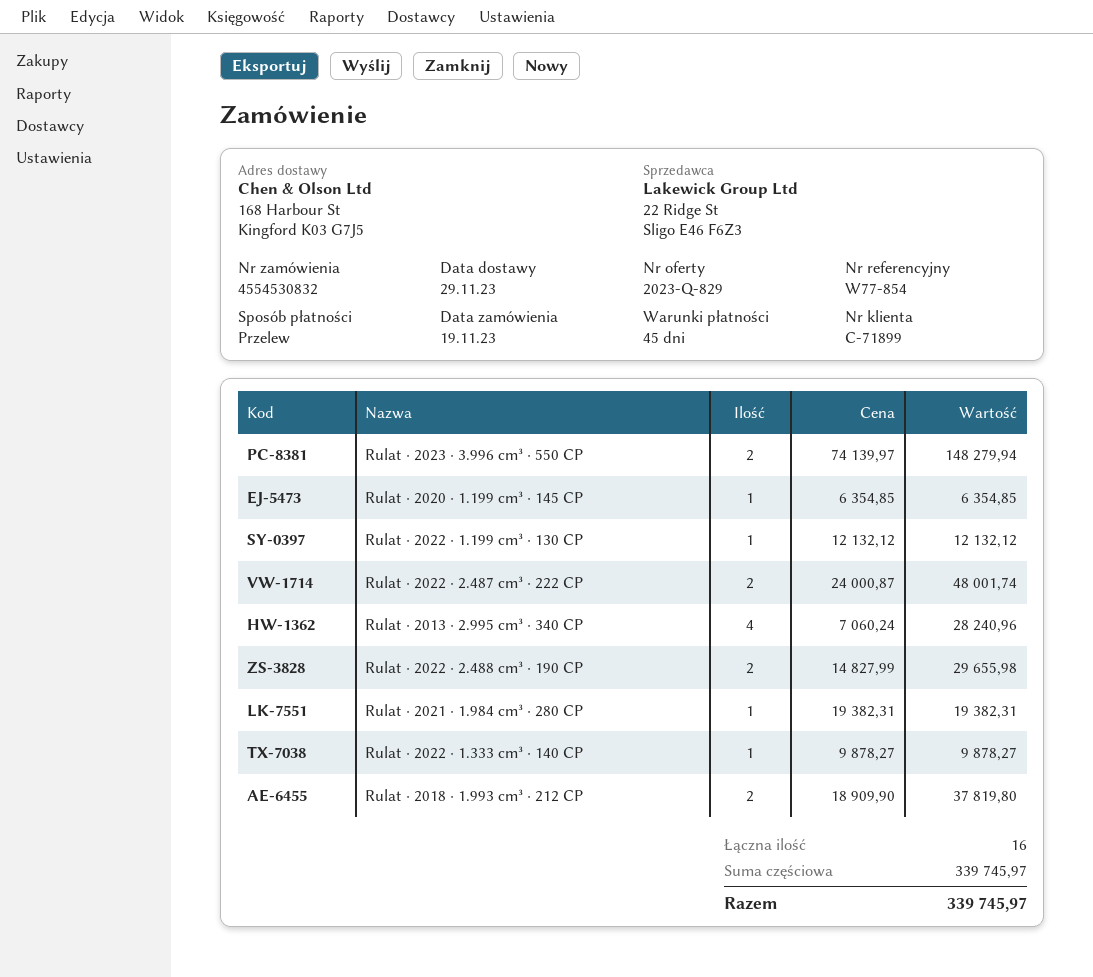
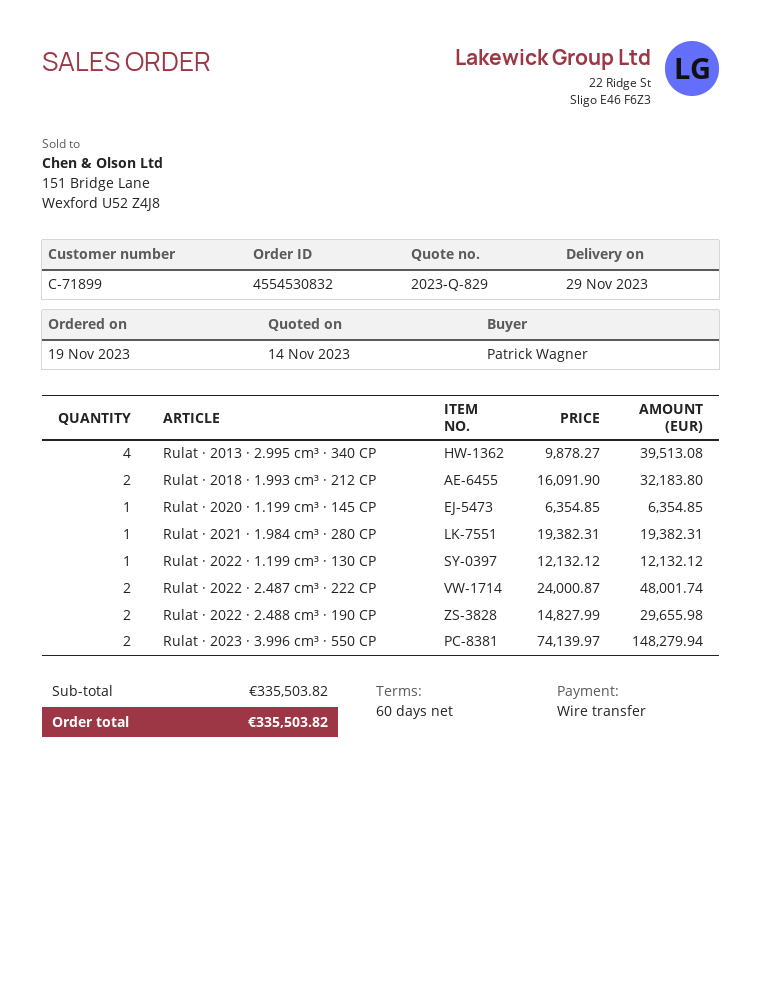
payment terms: 45 days -> 60 days
Rulat · 2013 · 2.995 cm³ · 340 CP: 4 x 7060.24 = 28240.96 -> 4 x 9878.27 = 39513.08
Rulat · 2022 · 1.333 cm³ · 140 CP: 1 x 9878.27 = 9878.27 -> none
Rulat · 2018 · 1.993 cm³ · 212 CP: 2 x 18909.90 = 37819.80 -> 2 x 16091.90 = 32183.80
subtotal: 339745.97 -> 335503.82
total: 339745.97 -> 335503.82

